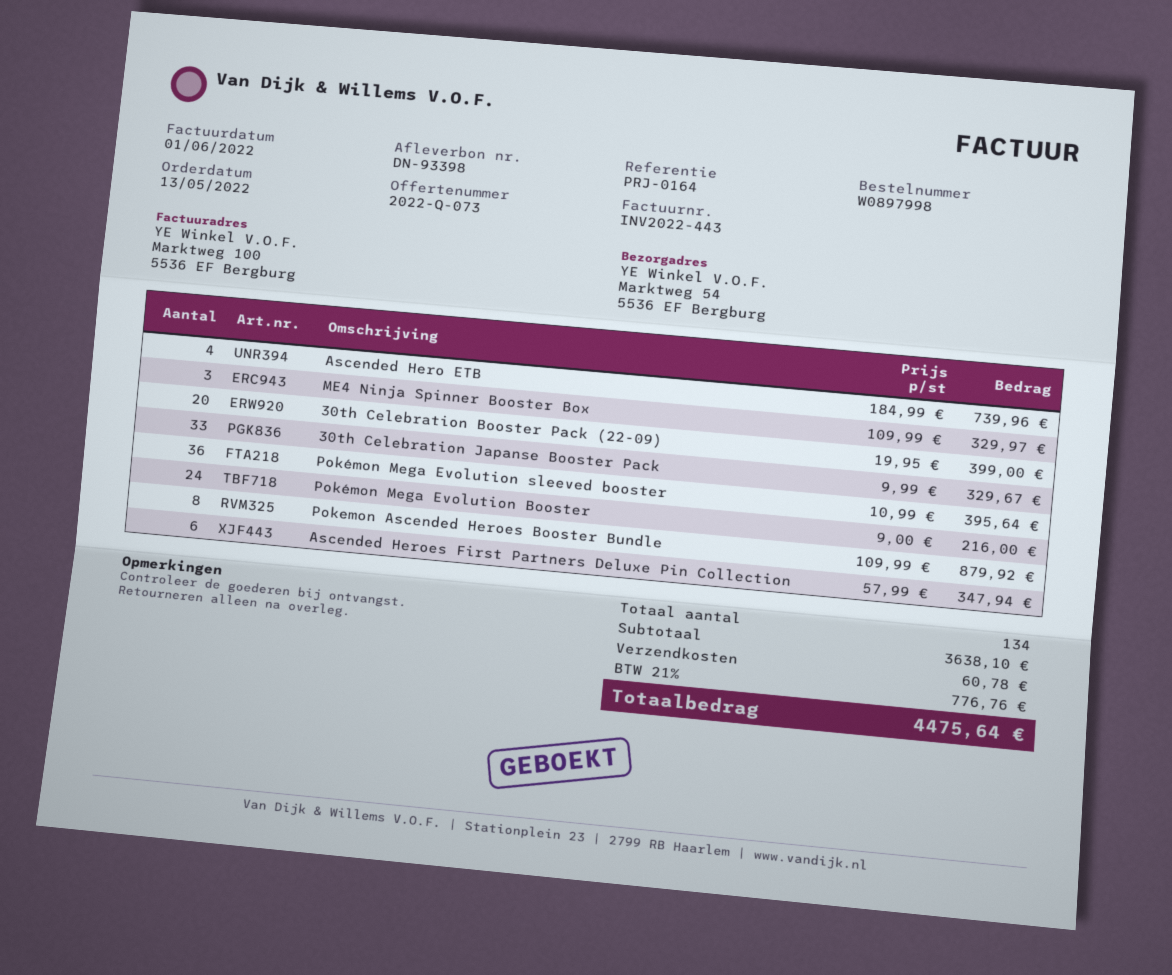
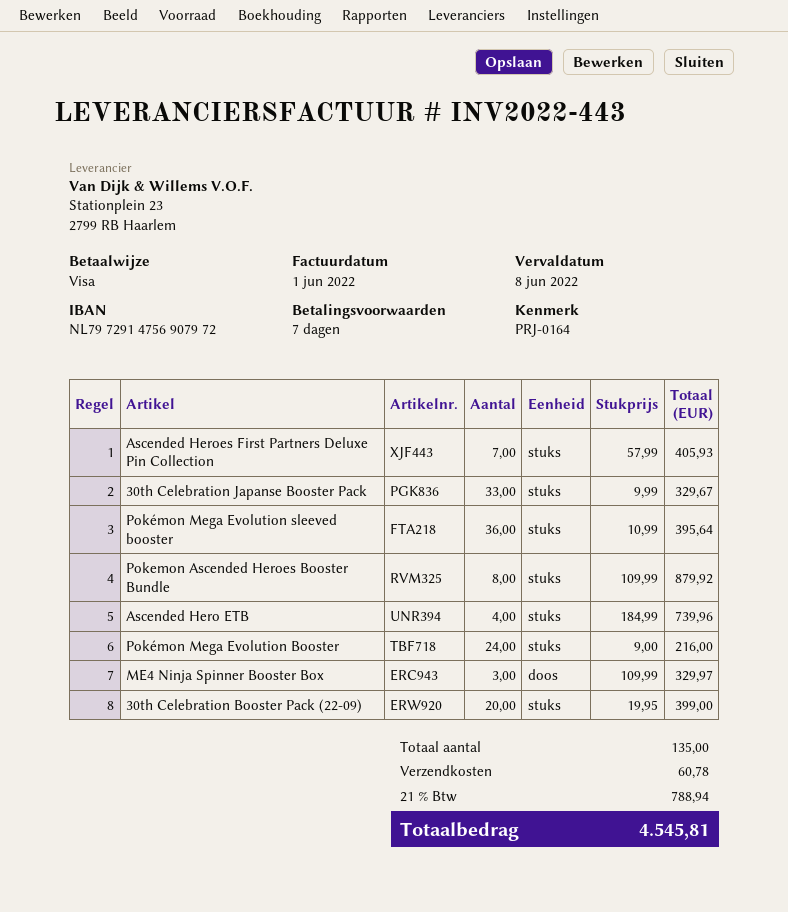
Ascended Heroes First Partners Deluxe Pin Collection: 6 x 57.99 = 347.94 -> 7 x 57.99 = 405.93
total quantity: 134 -> 135
tax: 21% = 776.76 -> 21% = 788.94
total: 4475.64 -> 4545.81

